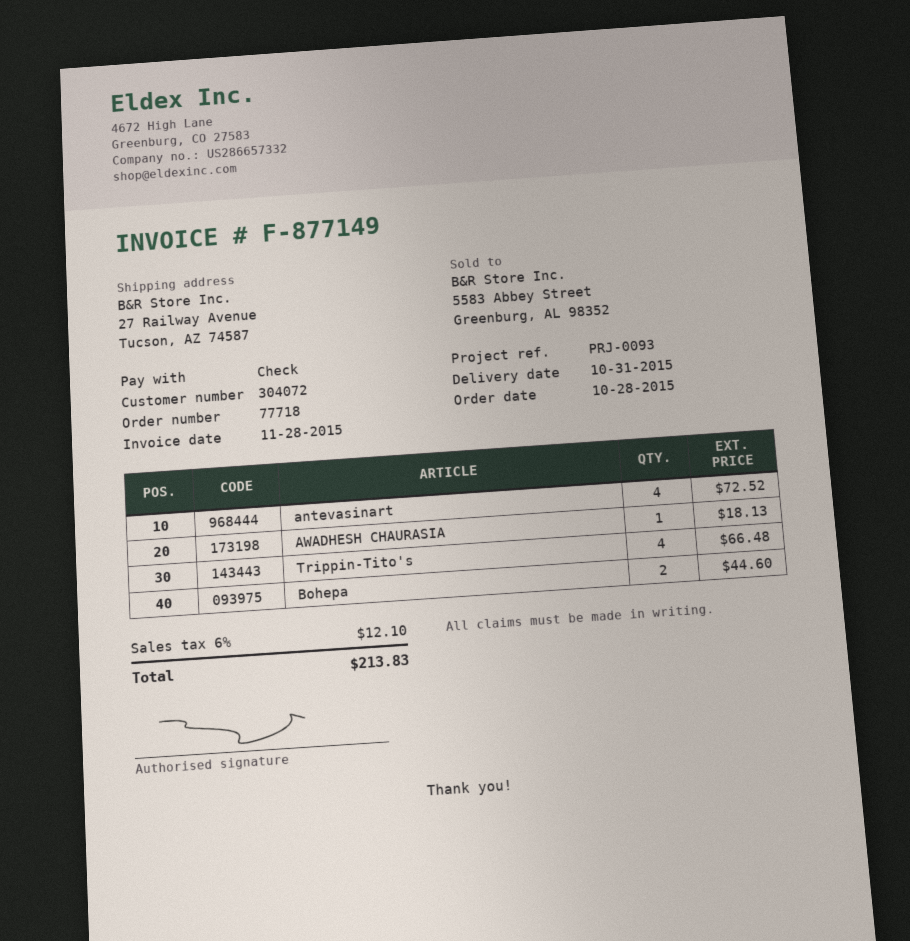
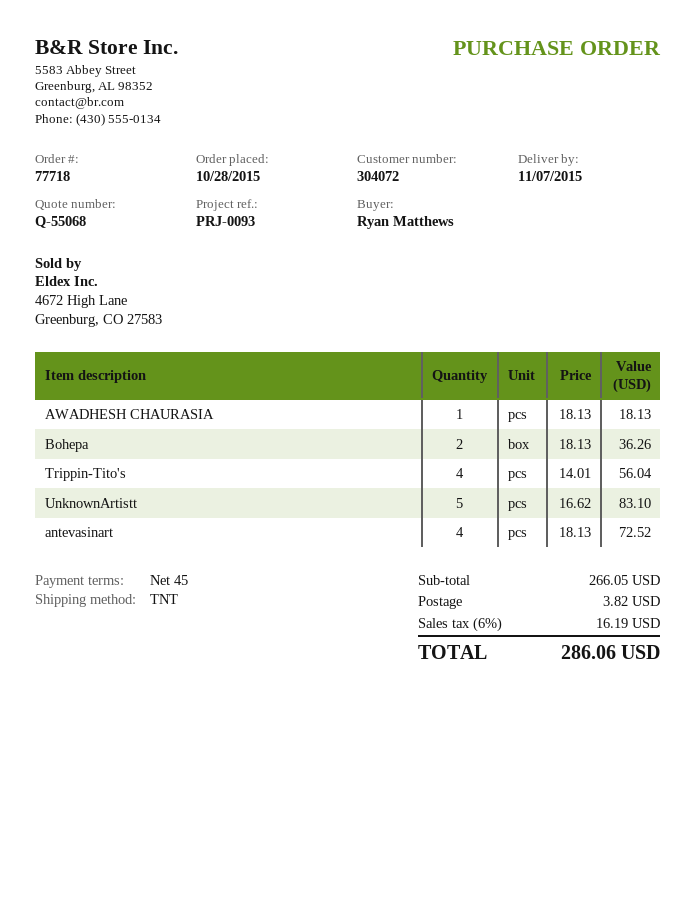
delivery date: 2015-10-31 -> 2015-11-07
Trippin-Tito's: 4 for 66.48 -> 4 for 56.04
Bohepa: 2 for 44.60 -> 2 for 36.26
UnknownArtistt: none -> 5 for 83.10
shipping: none -> 3.82
tax: 6% = 12.10 -> 6% = 16.19
total: 213.83 -> 286.06

